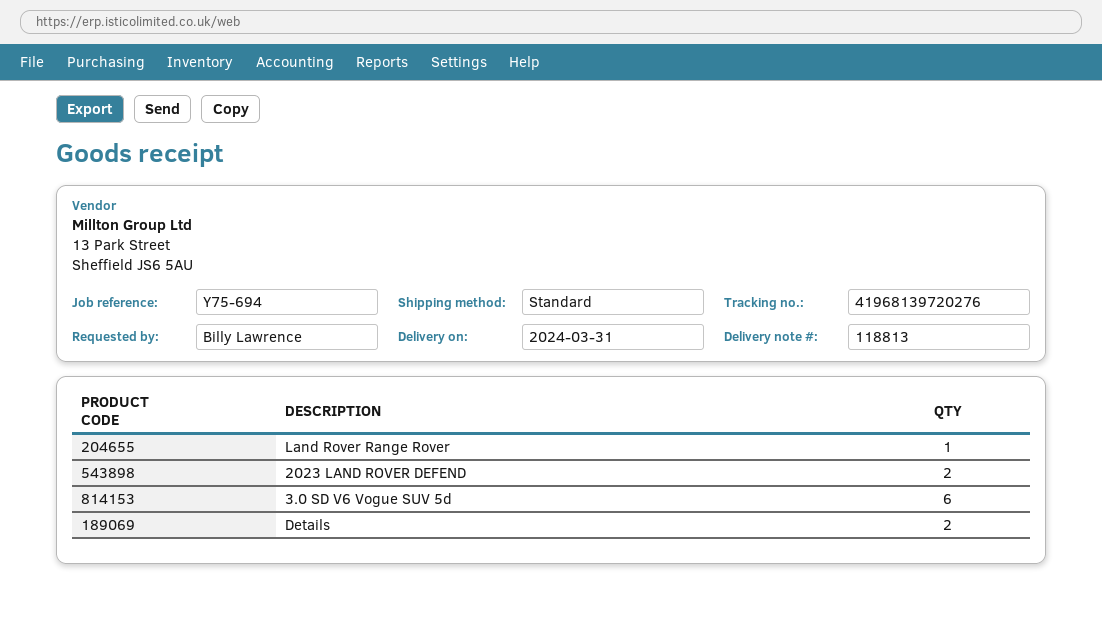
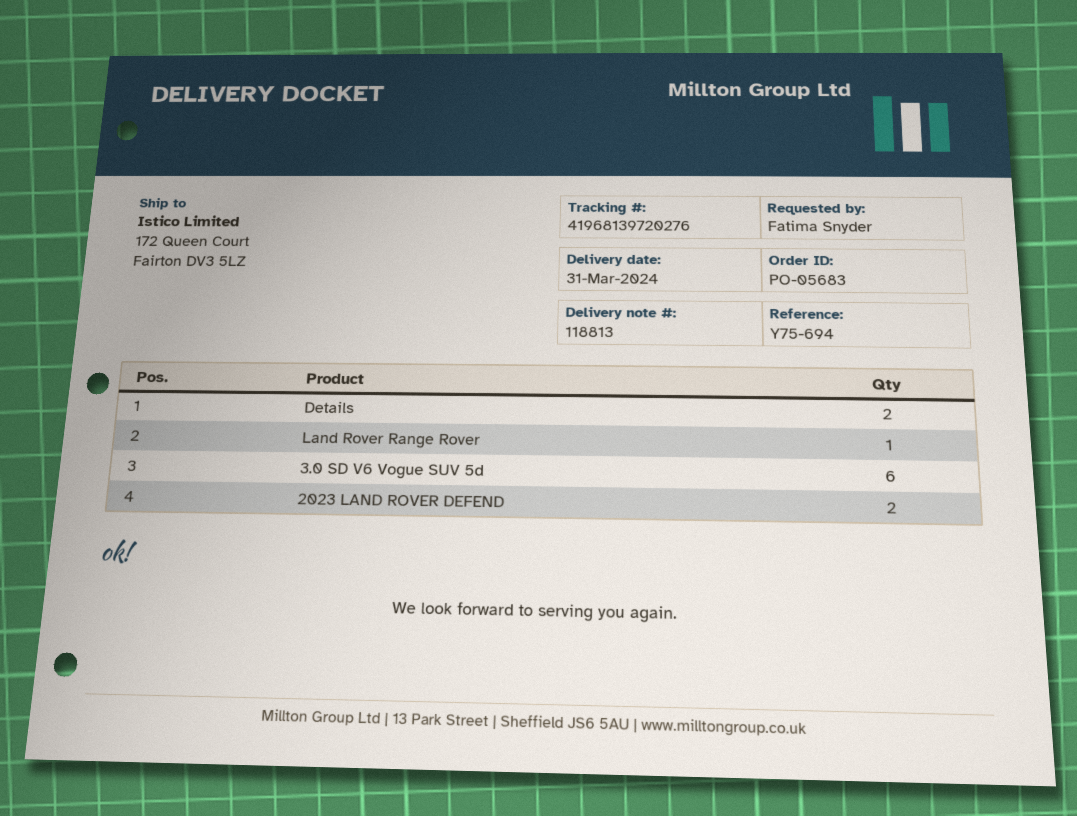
ordered by: Billy Lawrence -> Fatima Snyder

